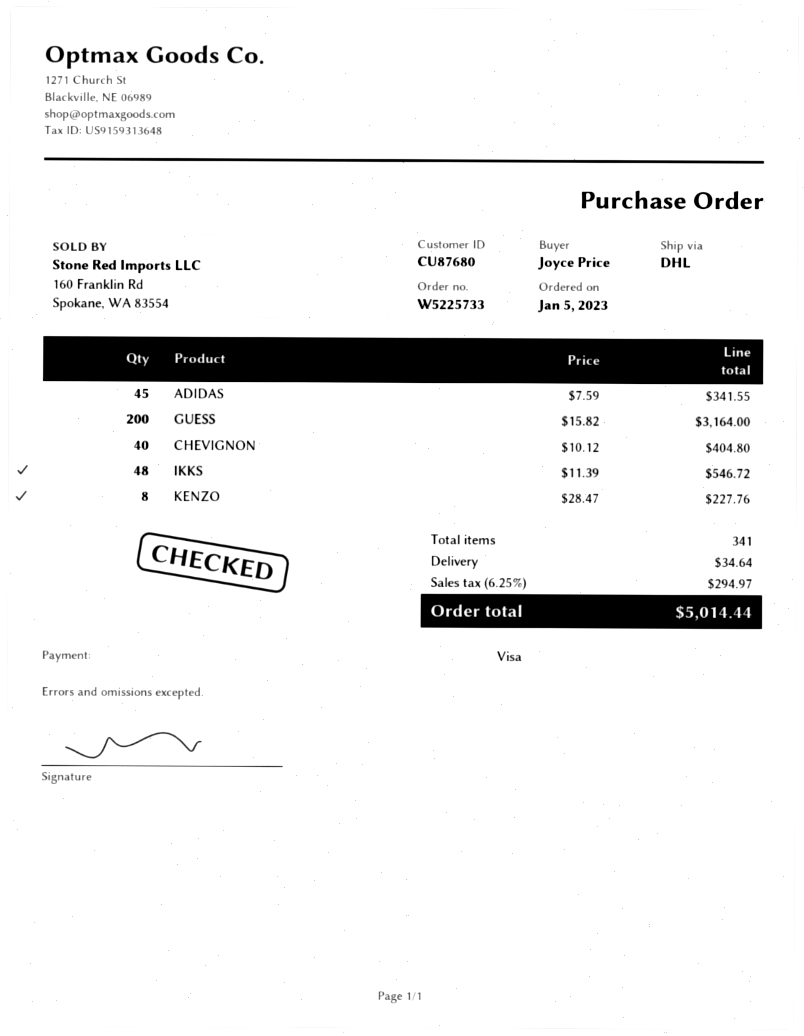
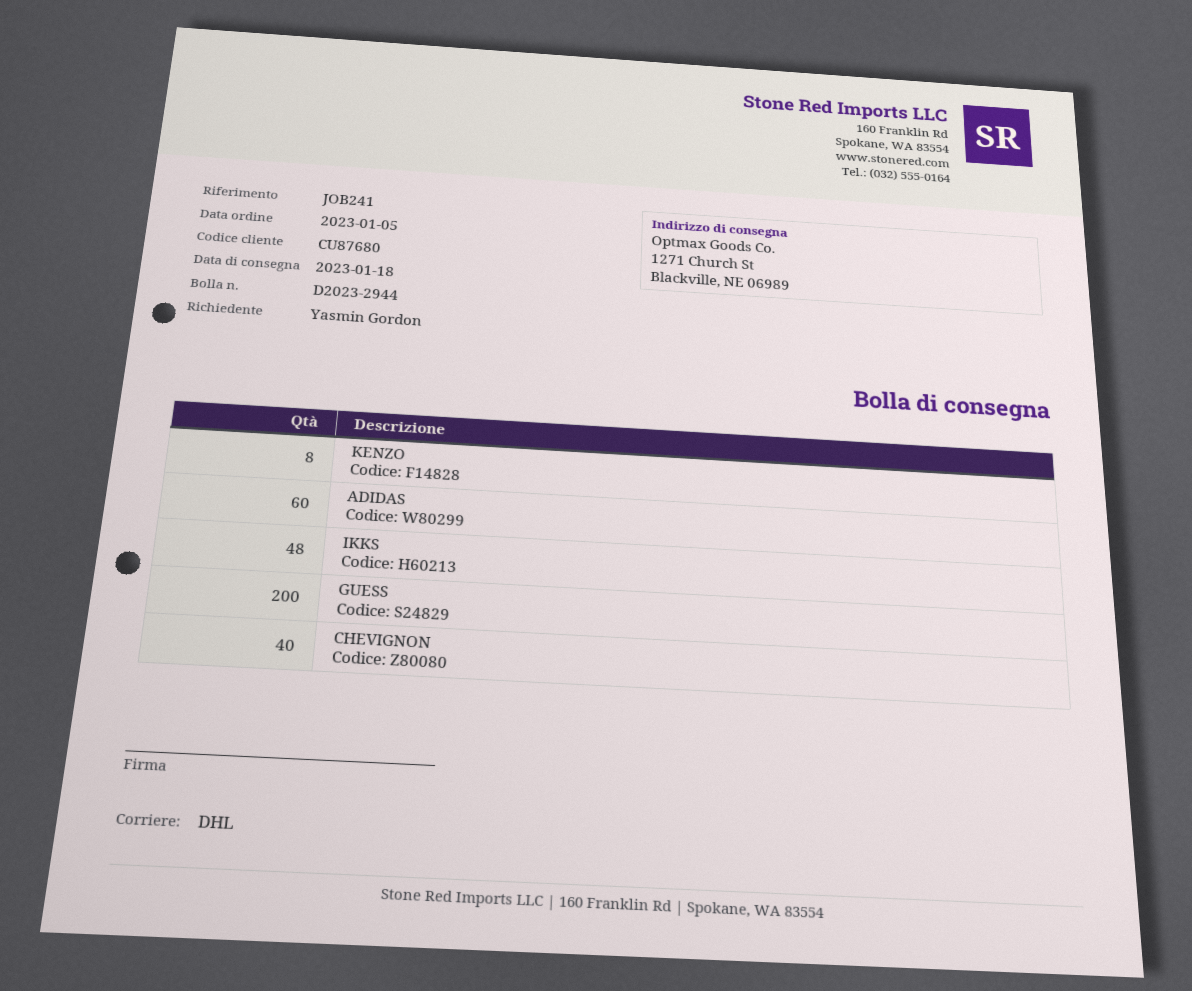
ordered by: Joyce Price -> Yasmin Gordon
ADIDAS: 45 -> 60

